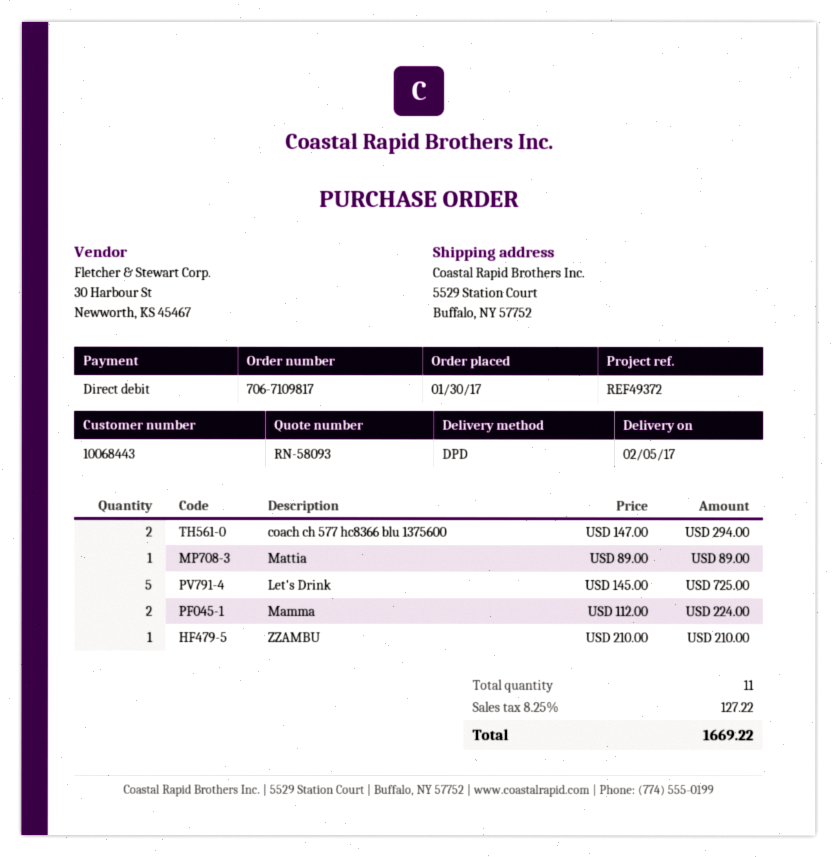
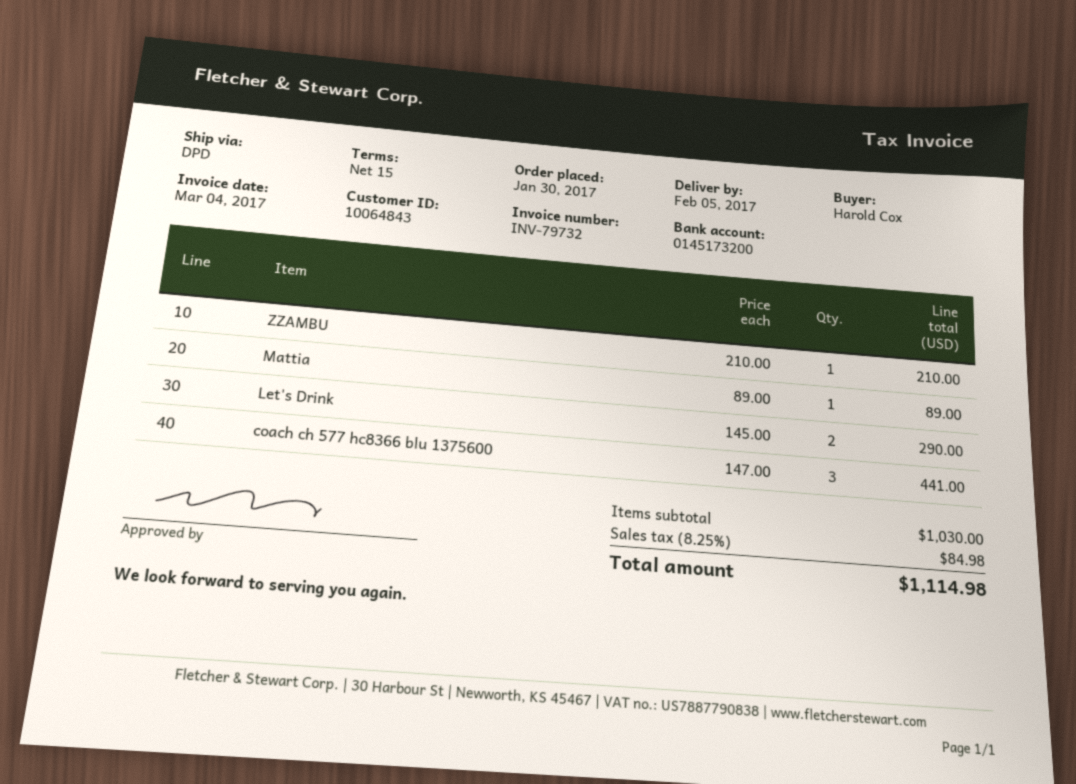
customer number: 10068443 -> 10064843
coach ch 577 hc8366 blu 1375600: 2 x 147.00 = 294.00 -> 3 x 147.00 = 441.00
Let's Drink: 5 x 145.00 = 725.00 -> 2 x 145.00 = 290.00
Mamma: 2 x 112.00 = 224.00 -> none
tax: 8.25% = 127.22 -> 8.25% = 84.98
total: 1669.22 -> 1114.98

